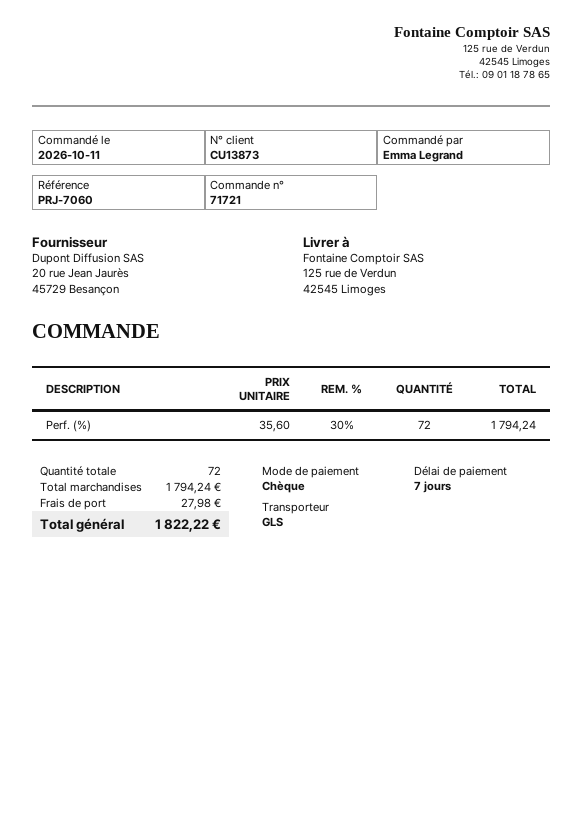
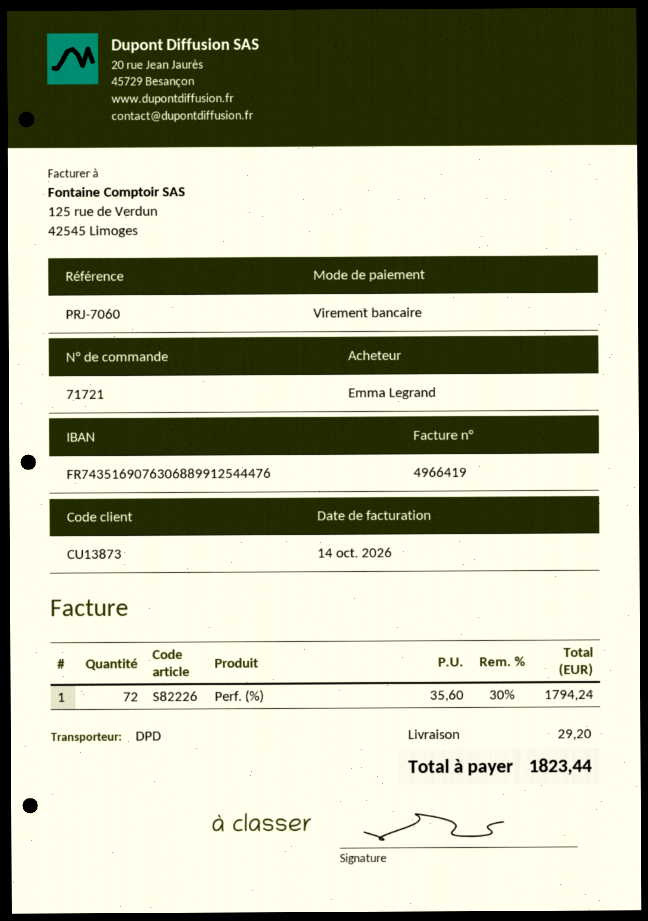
payment method: cheque -> bank transfer
shipping method: GLS -> DPD
shipping: 27.98 -> 29.20
total: 1822.22 -> 1823.44

